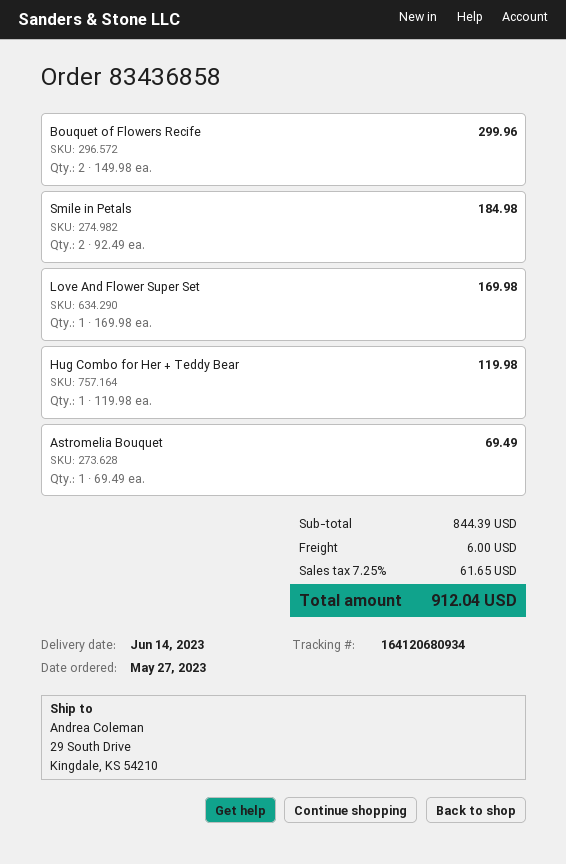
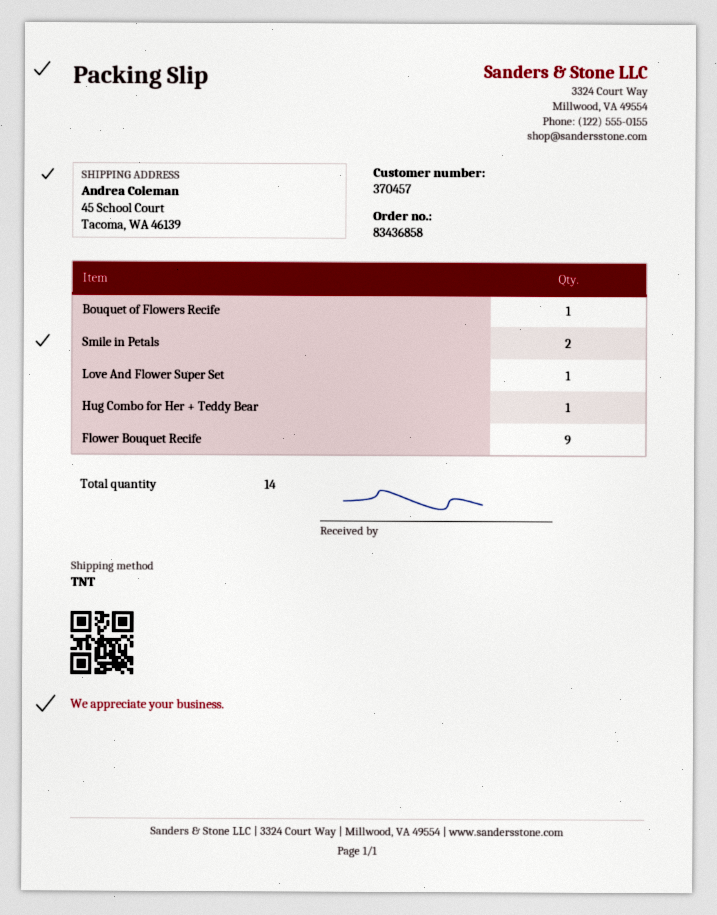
ship to: 29 South Drive, Kingdale, KS 54210 -> 45 School Court, Tacoma, WA 46139
Bouquet of Flowers Recife: 2 -> 1
Astromelia Bouquet: 1 -> none
Flower Bouquet Recife: none -> 9

